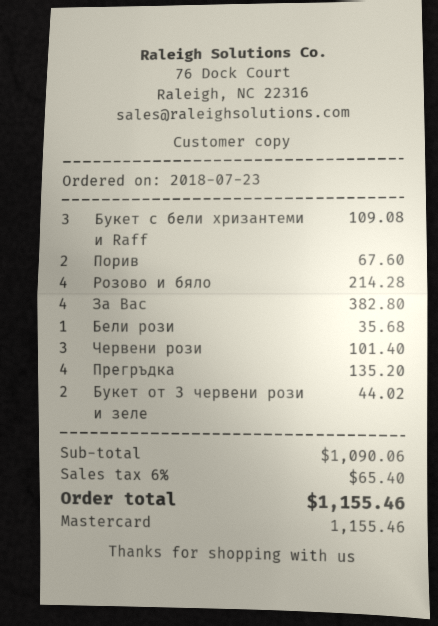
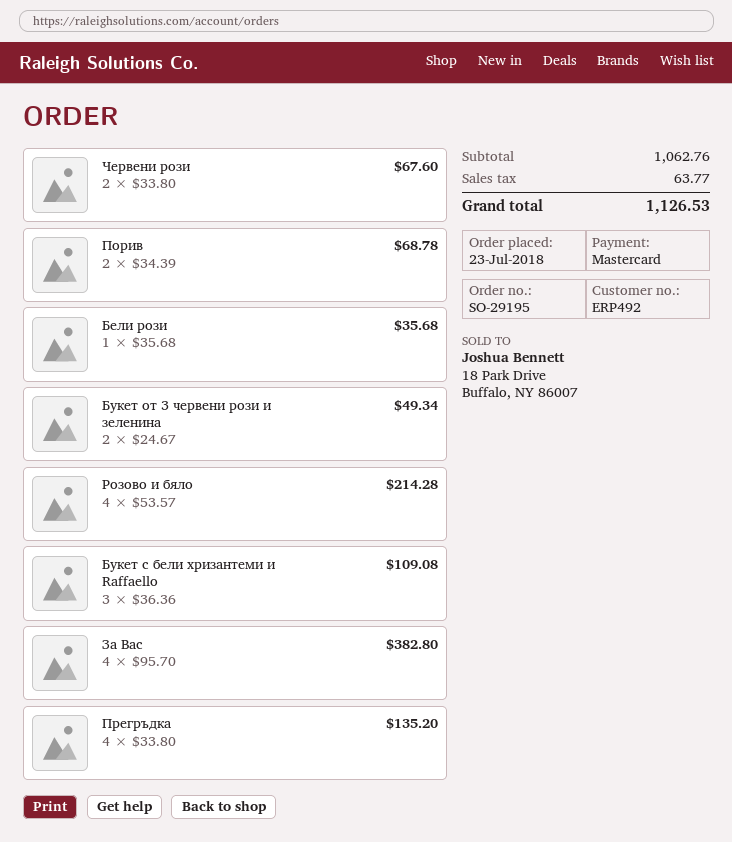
Порив: 2 for 67.60 -> 2 for 68.78
Червени рози: 3 for 101.40 -> 2 for 67.60
Букет от 3 червени рози и зеле: 2 for 44.02 -> 2 for 49.34
subtotal: 1090.06 -> 1062.76
tax: 65.40 -> 63.77
total: 1155.46 -> 1126.53

